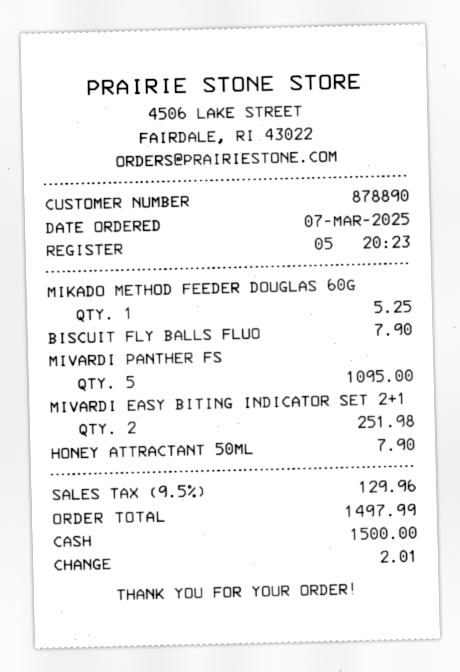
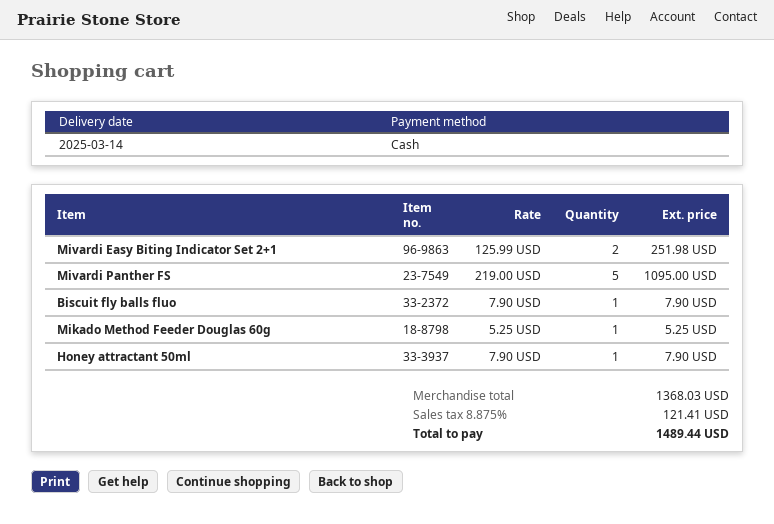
tax: 9.5% = 129.96 -> 8.875% = 121.41
total: 1497.99 -> 1489.44

